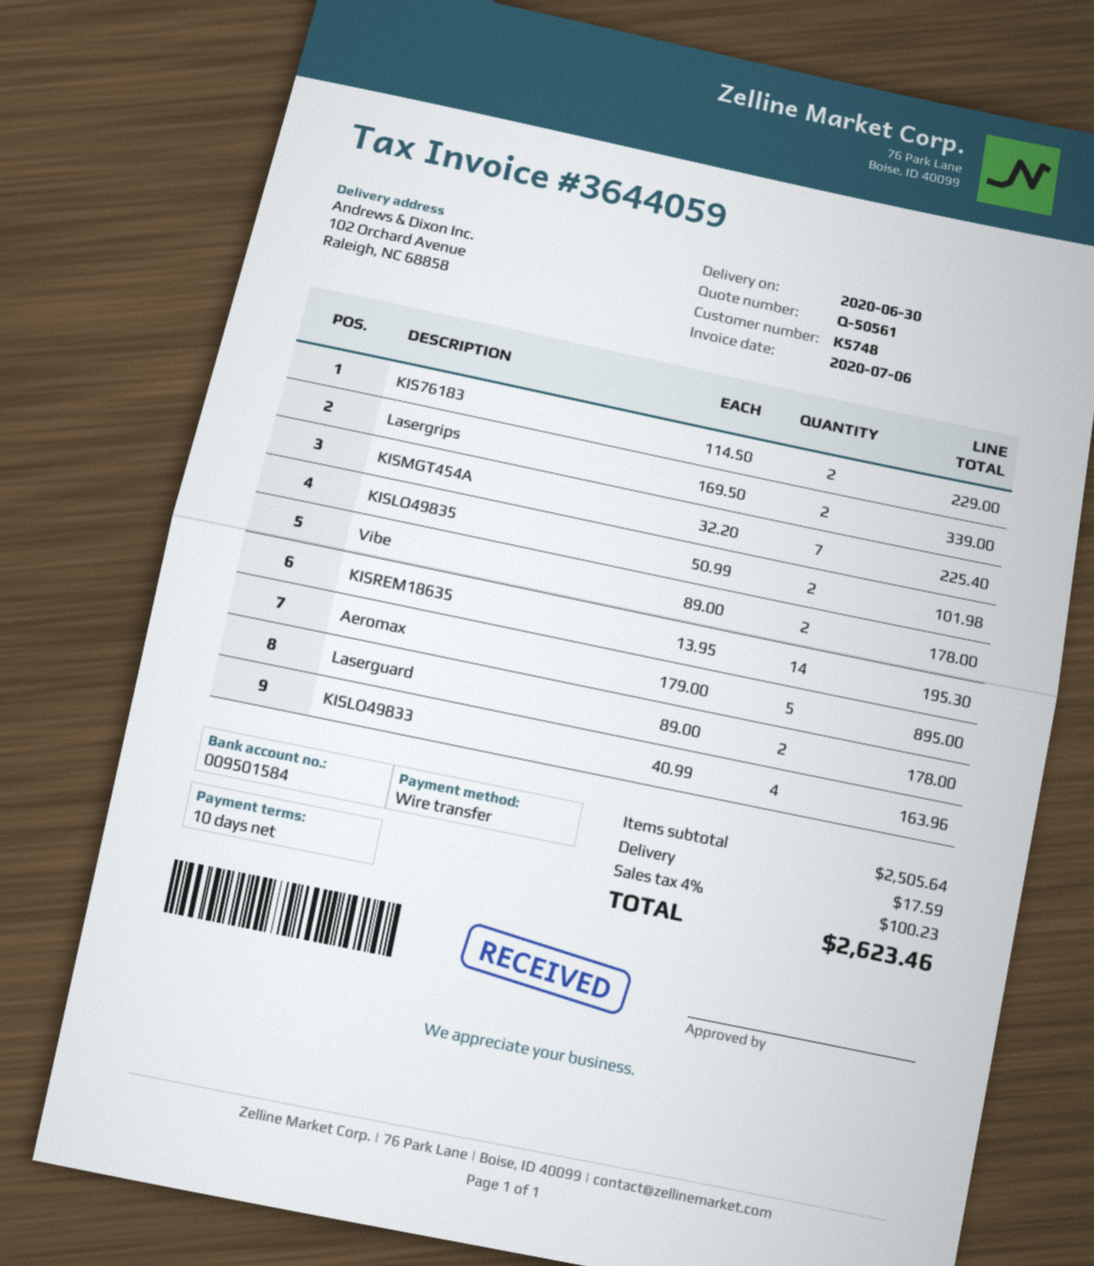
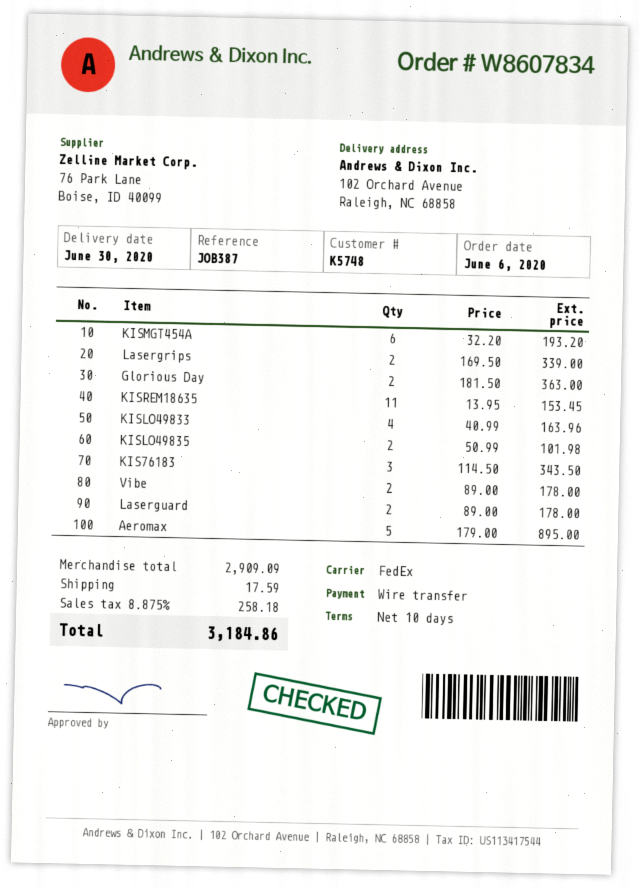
KIS76183: 2 x 114.50 = 229.00 -> 3 x 114.50 = 343.50
KISMGT454A: 7 x 32.20 = 225.40 -> 6 x 32.20 = 193.20
KISREM18635: 14 x 13.95 = 195.30 -> 11 x 13.95 = 153.45
Glorious Day: none -> 2 x 181.50 = 363.00
subtotal: 2505.64 -> 2909.09
tax: 4% = 100.23 -> 8.875% = 258.18
total: 2623.46 -> 3184.86

